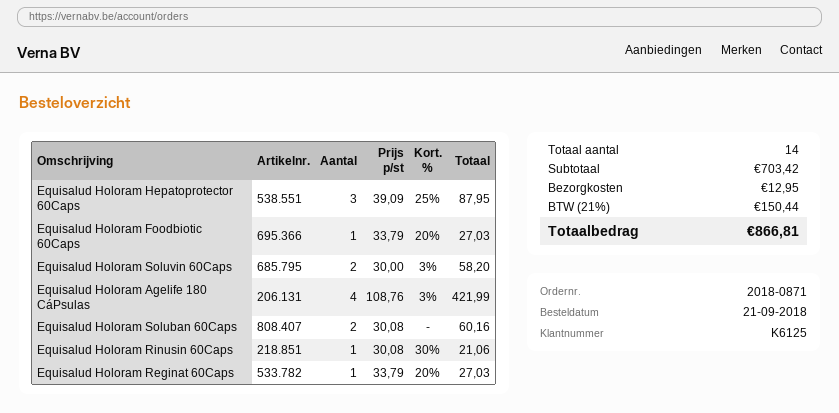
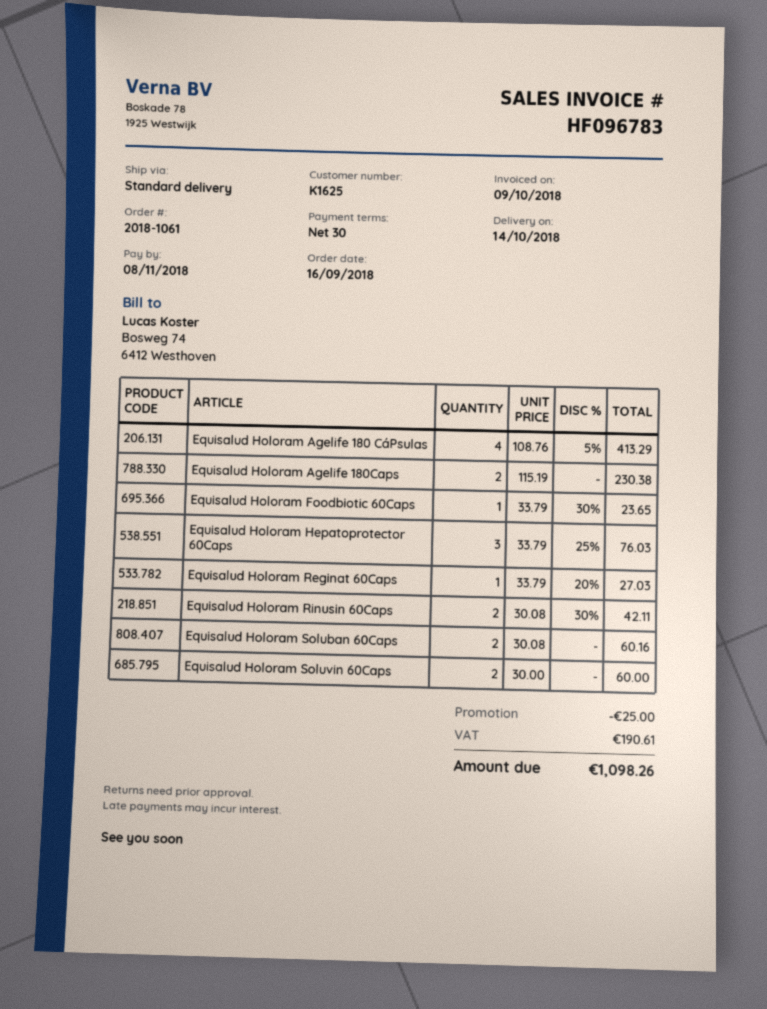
order number: 2018-0871 -> 2018-1061
order date: 2018-09-21 -> 2018-09-16
customer number: K6125 -> K1625
Equisalud Holoram Hepatoprotector 60Caps: 3 x 39.09 - 25% = 87.95 -> 3 x 33.79 - 25% = 76.03
Equisalud Holoram Foodbiotic 60Caps: 1 x 33.79 - 20% = 27.03 -> 1 x 33.79 - 30% = 23.65
Equisalud Holoram Soluvin 60Caps: 2 x 30.00 - 3% = 58.20 -> 2 x 30.00 = 60.00
Equisalud Holoram Agelife 180 CáPsulas: 4 x 108.76 - 3% = 421.99 -> 4 x 108.76 - 5% = 413.29
Equisalud Holoram Rinusin 60Caps: 1 x 30.08 - 30% = 21.06 -> 2 x 30.08 - 30% = 42.11
Equisalud Holoram Agelife 180Caps: none -> 2 x 115.19 = 230.38
discount: none -> 25.00
shipping: 12.95 -> none
tax: 150.44 -> 190.61
total: 866.81 -> 1098.26

